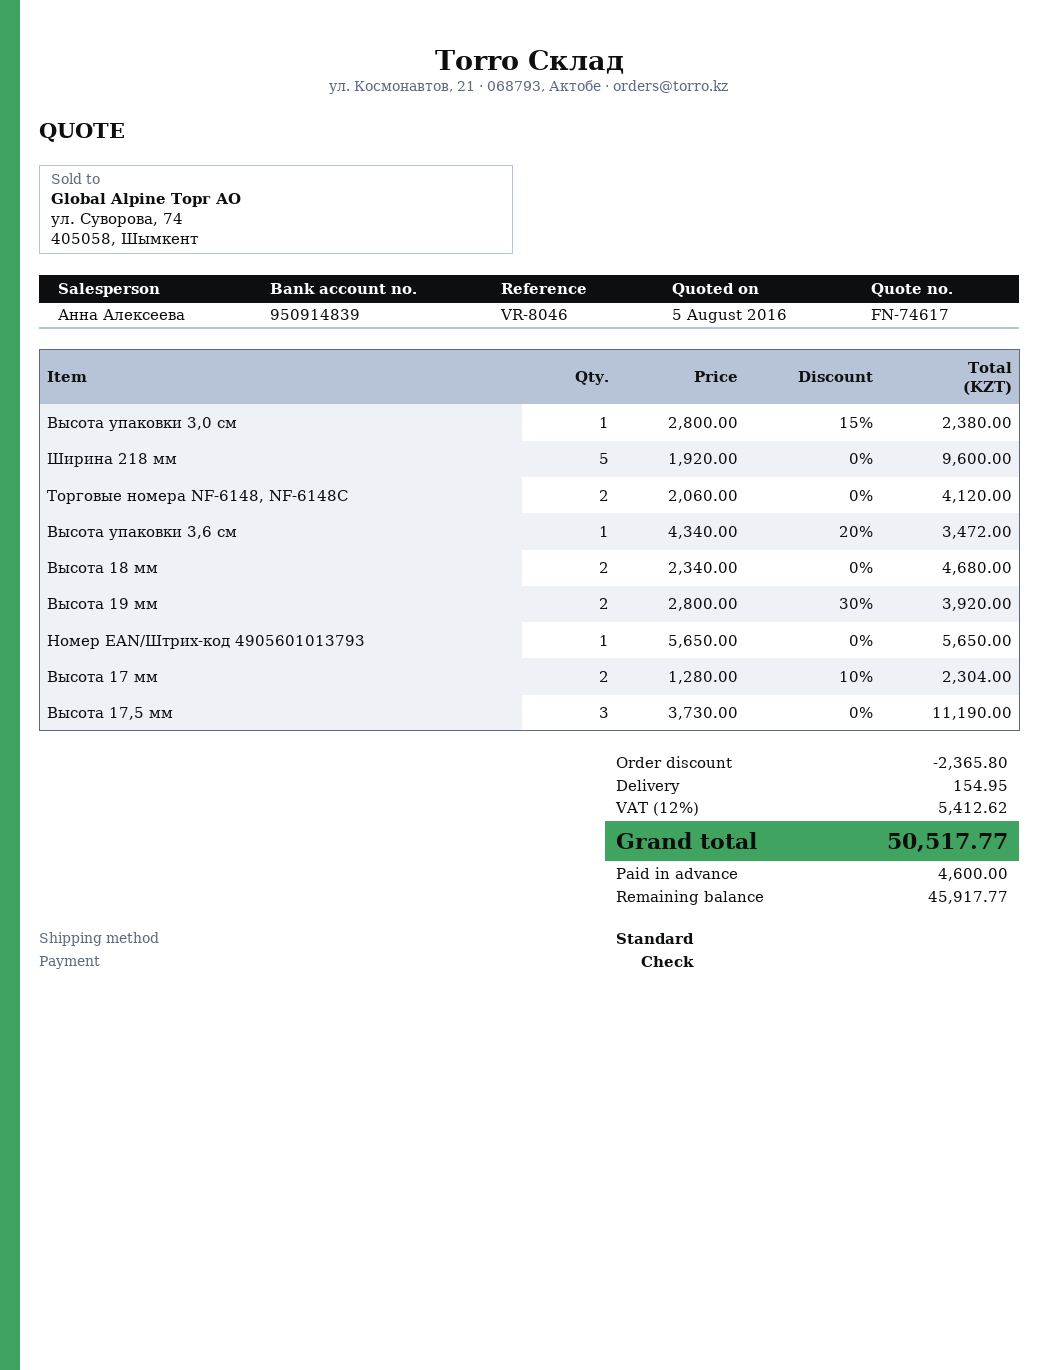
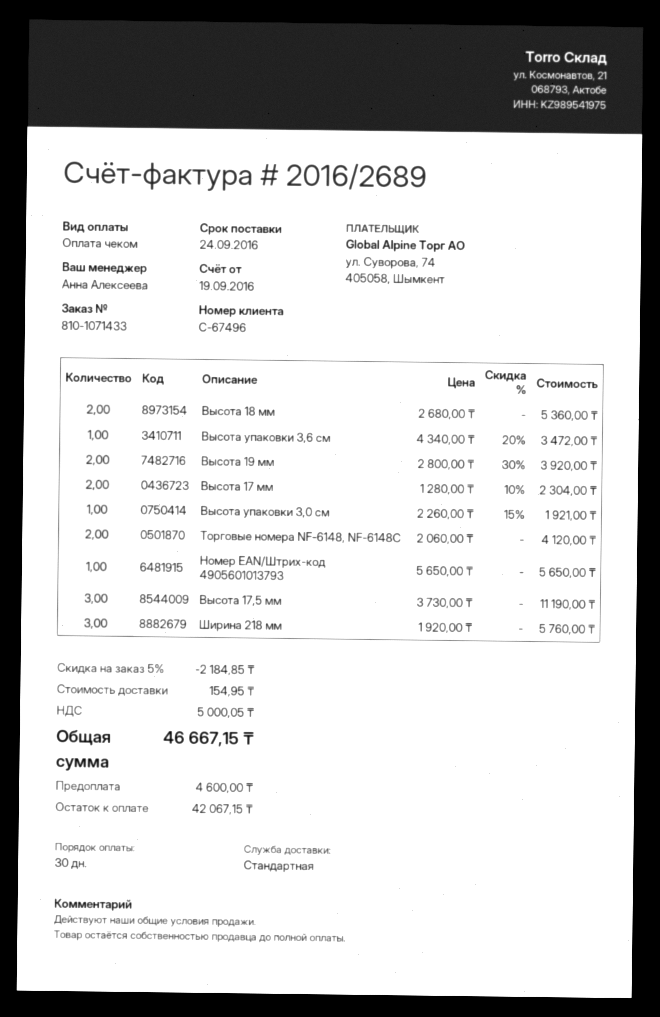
Высота упаковки 3,0 см: 1 x 2800.00 - 15% = 2380.00 -> 1 x 2260.00 - 15% = 1921.00
Ширина 218 мм: 5 x 1920.00 = 9600.00 -> 3 x 1920.00 = 5760.00
Высота 18 мм: 2 x 2340.00 = 4680.00 -> 2 x 2680.00 = 5360.00
discount: 2365.80 -> 2184.85
tax: 5412.62 -> 5000.05
total: 50517.77 -> 46667.15
balance: 45917.77 -> 42067.15

